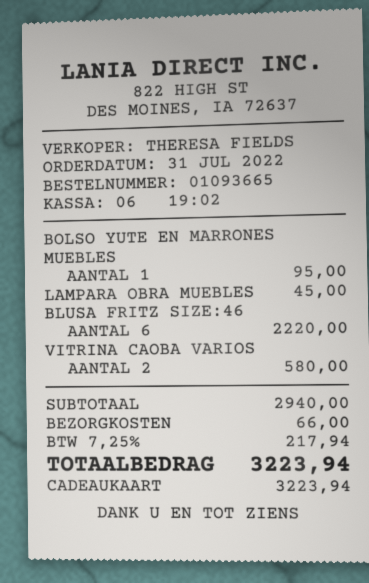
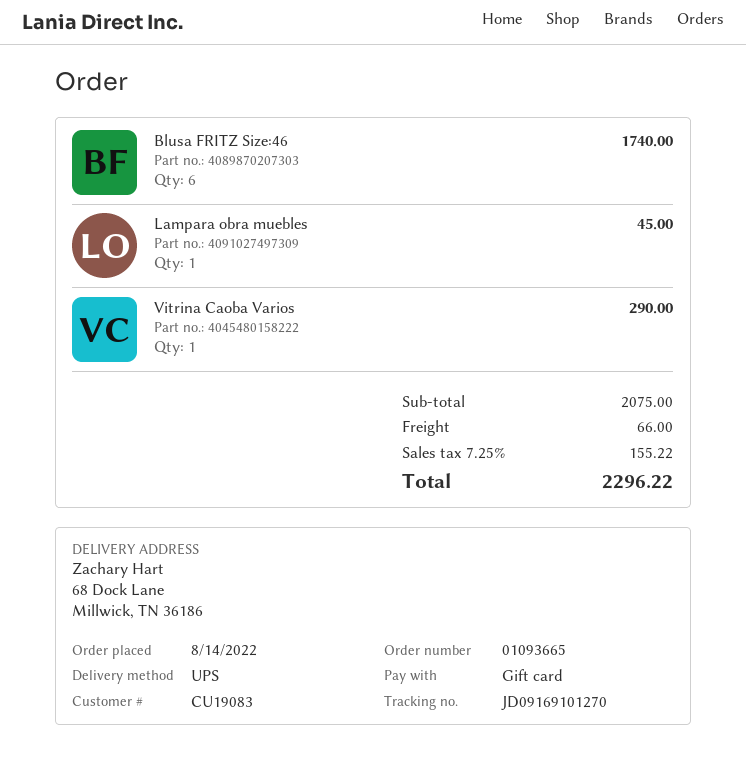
order date: 2022-07-31 -> 2022-08-14
BOLSO YUTE EN MARRONES MUEBLES: 1 for 95.00 -> none
BLUSA FRITZ SIZE:46: 6 for 2220.00 -> 6 for 1740.00
VITRINA CAOBA VARIOS: 2 for 580.00 -> 1 for 290.00
subtotal: 2940.00 -> 2075.00
tax: 7.25% = 217.94 -> 7.25% = 155.22
total: 3223.94 -> 2296.22

